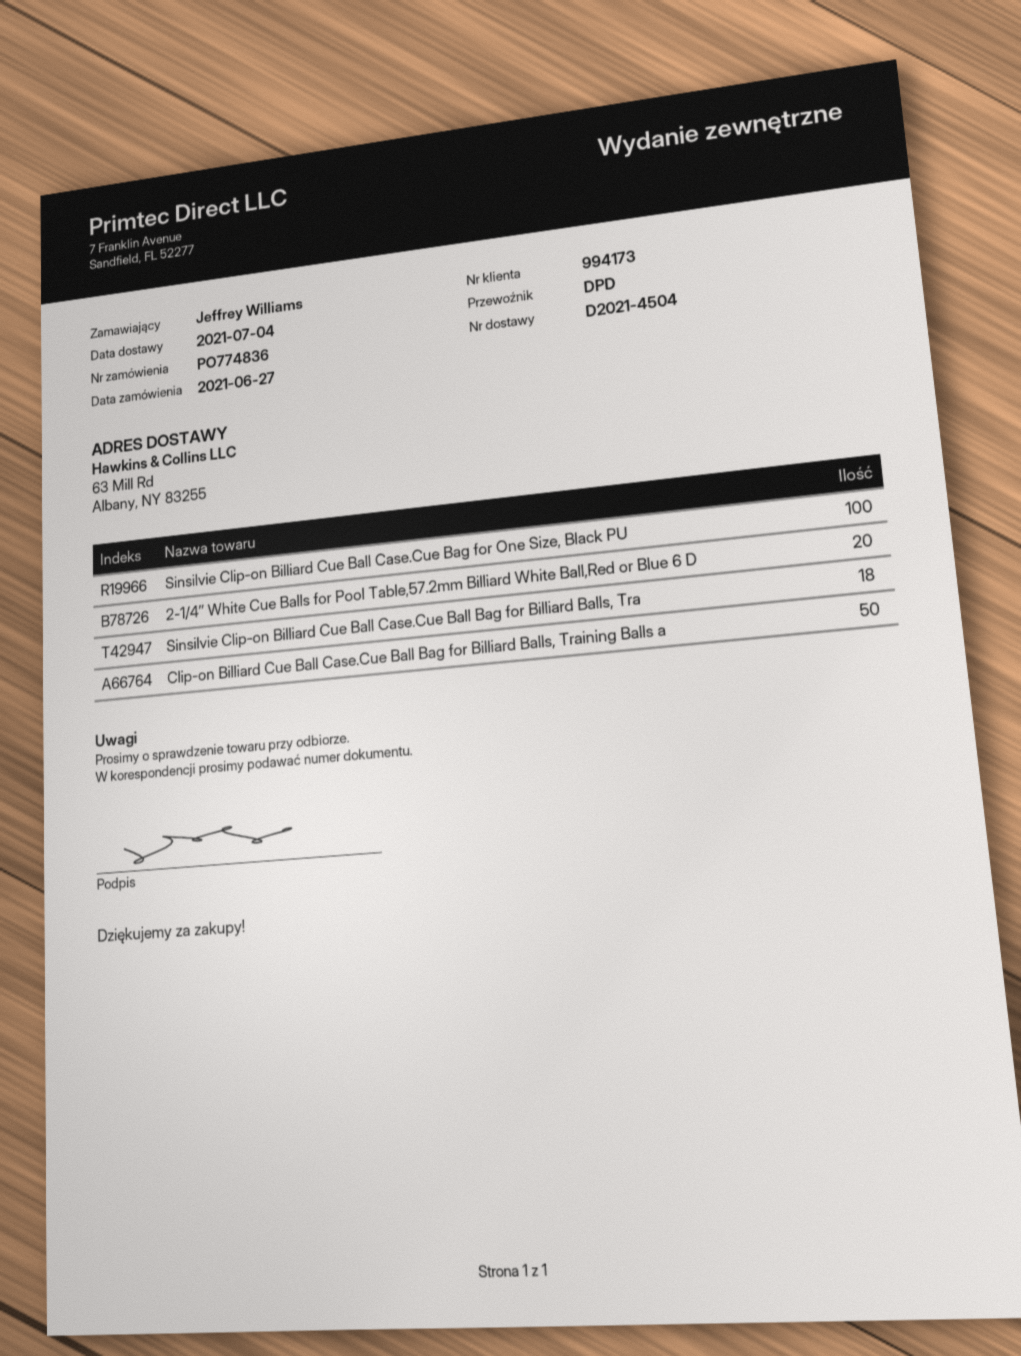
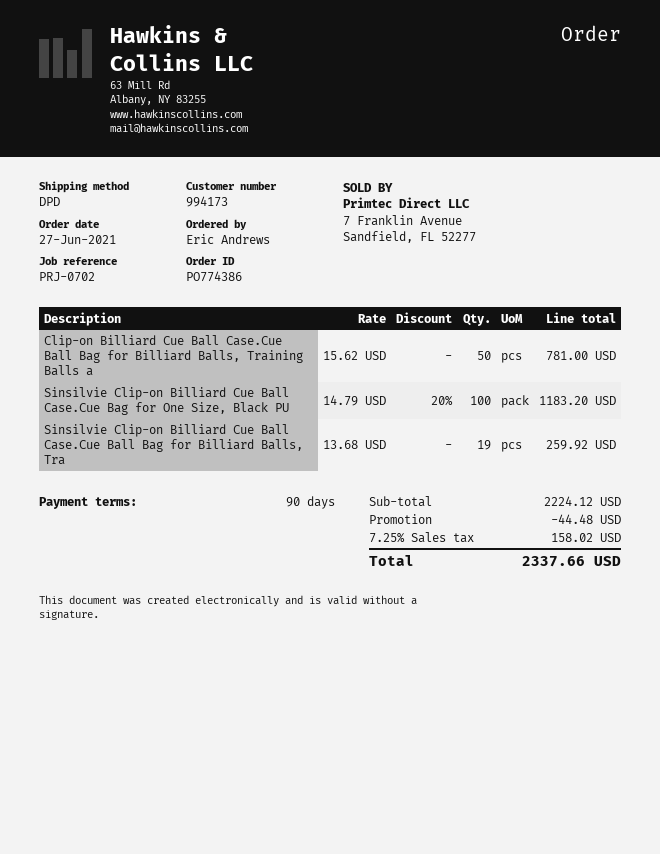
order number: PO774836 -> PO774386
ordered by: Jeffrey Williams -> Eric Andrews
2-1/4″ White Cue Balls for Pool Table,57.2mm Billiard White Ball,Red or Blue 6 D: 20 -> none
Sinsilvie Clip-on Billiard Cue Ball Case.Cue Ball Bag for Billiard Balls, Tra: 18 -> 19

